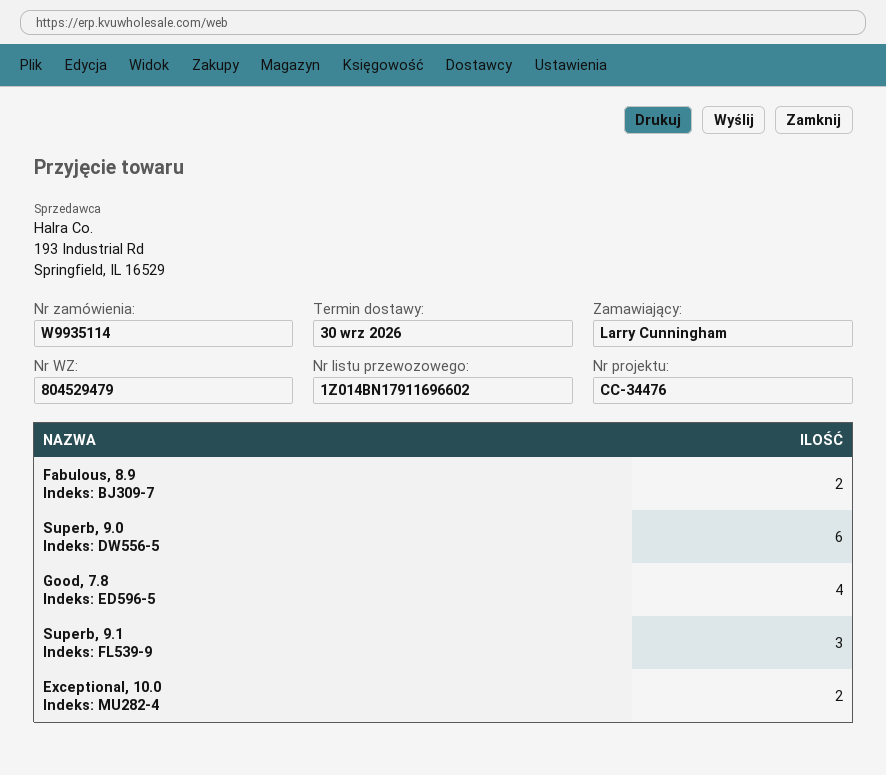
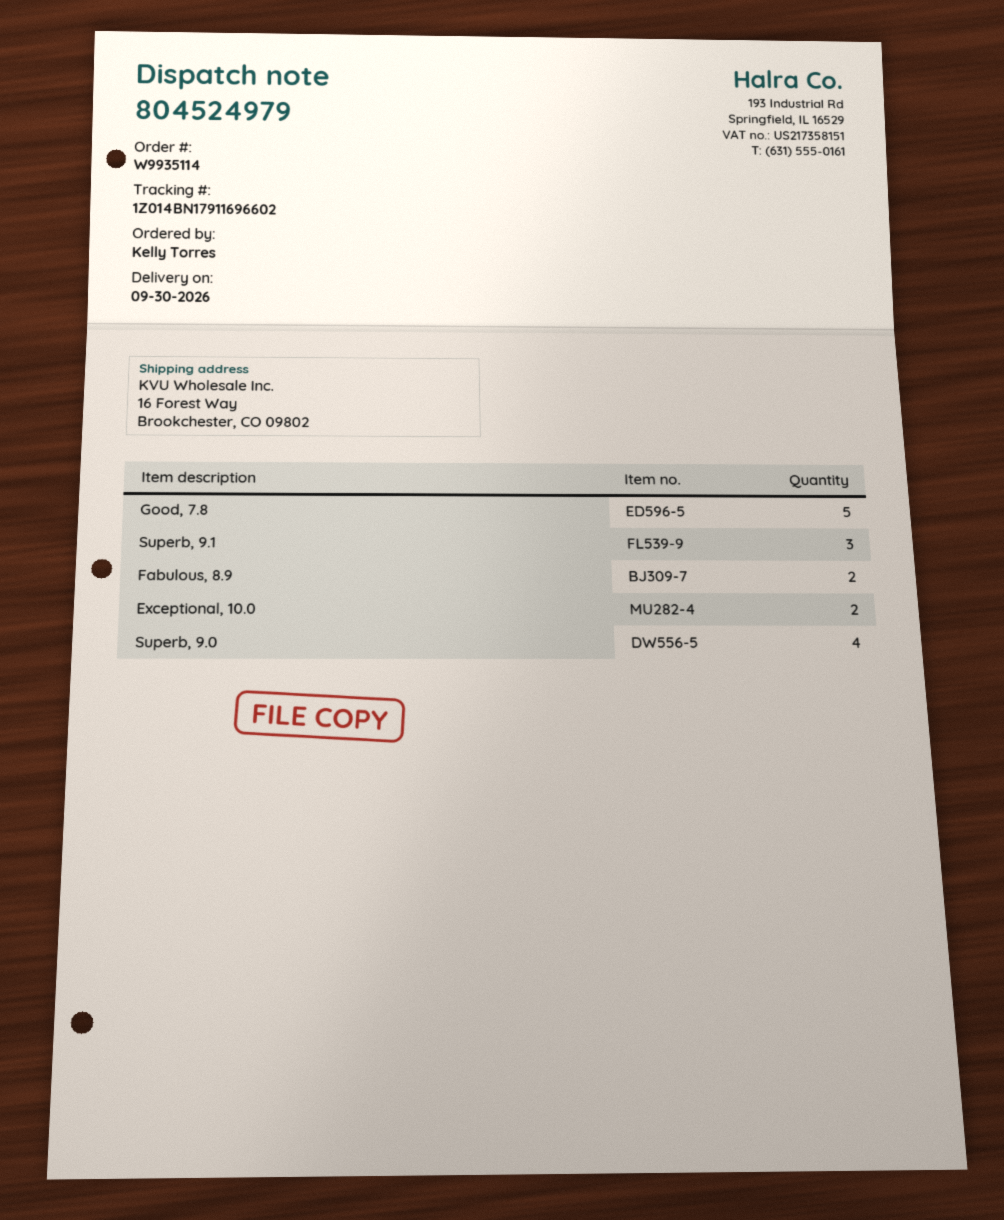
delivery note number: 804529479 -> 804524979
ordered by: Larry Cunningham -> Kelly Torres
Superb, 9.0: 6 -> 4
Good, 7.8: 4 -> 5

